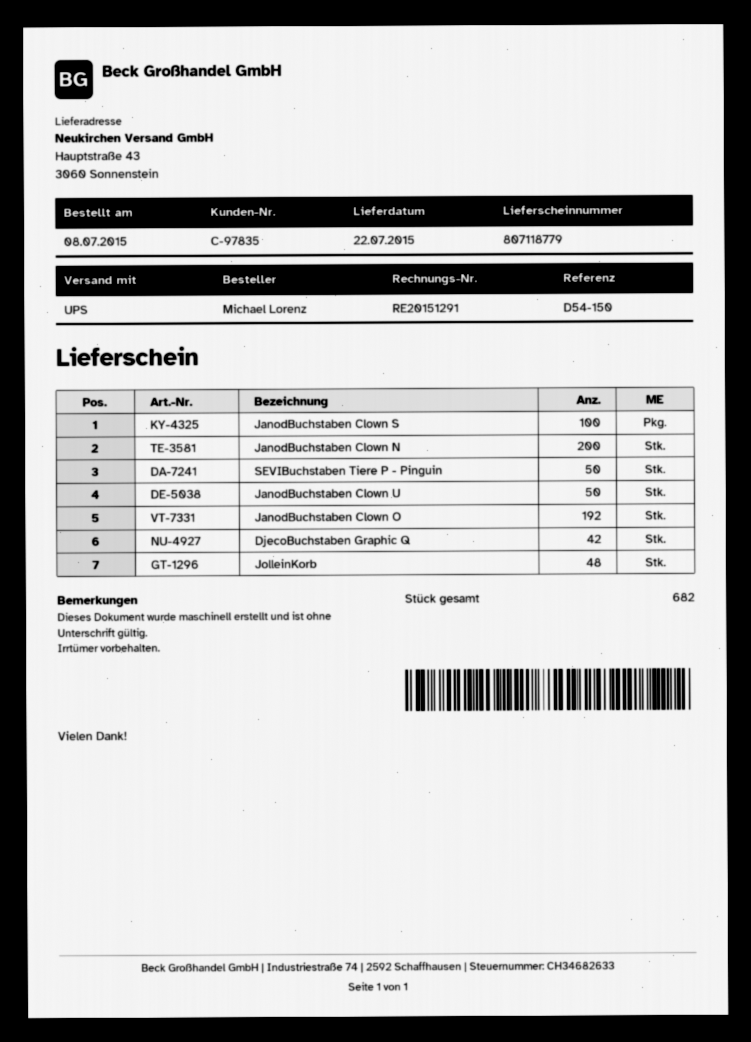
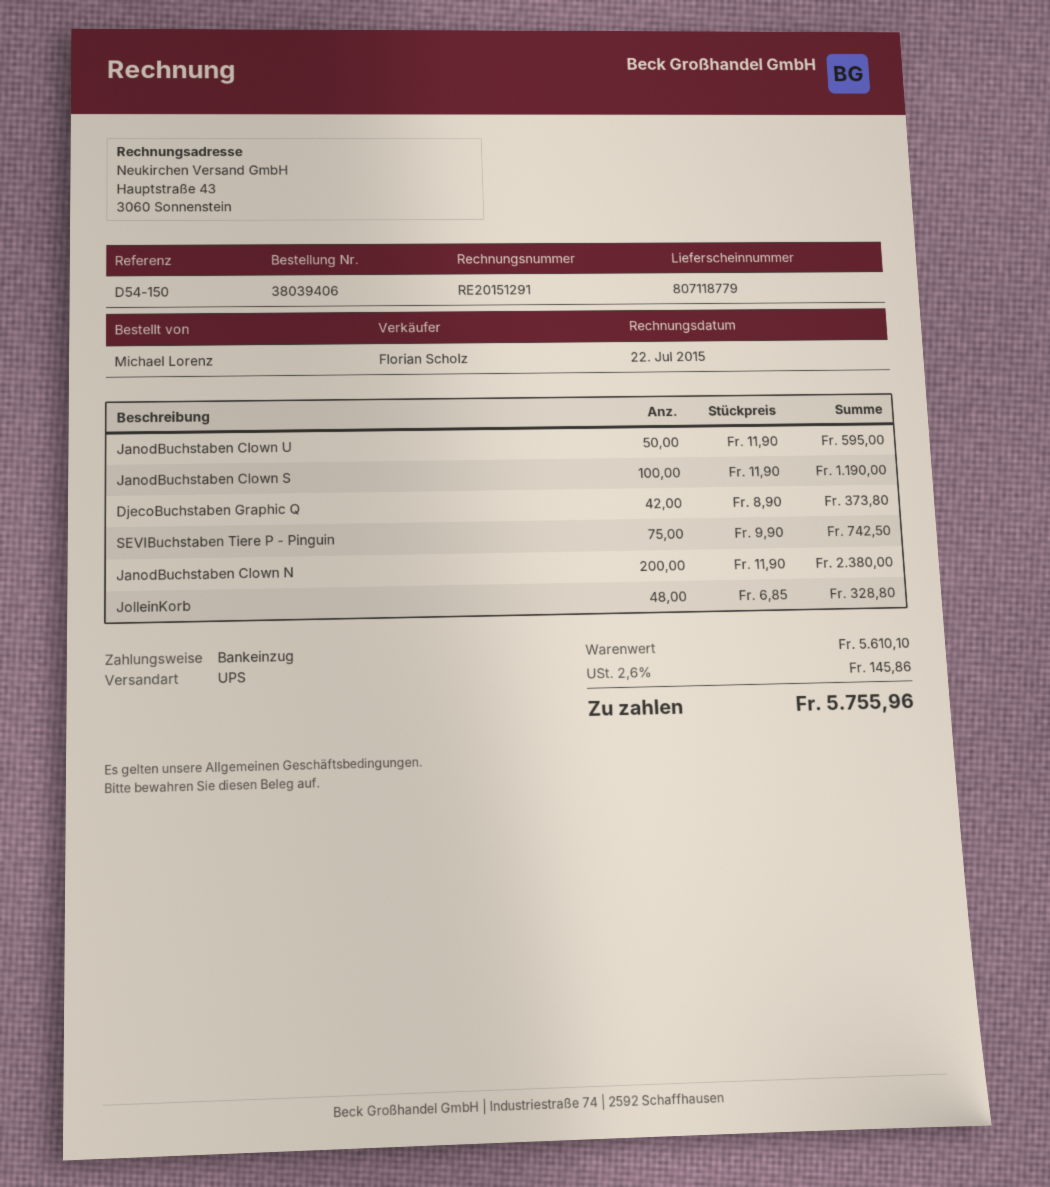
SEVIBuchstaben Tiere P - Pinguin: 50 -> 75
JanodBuchstaben Clown O: 192 -> none

